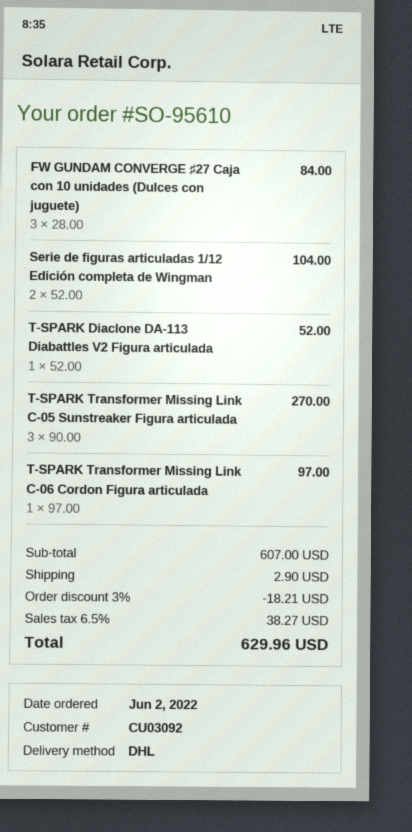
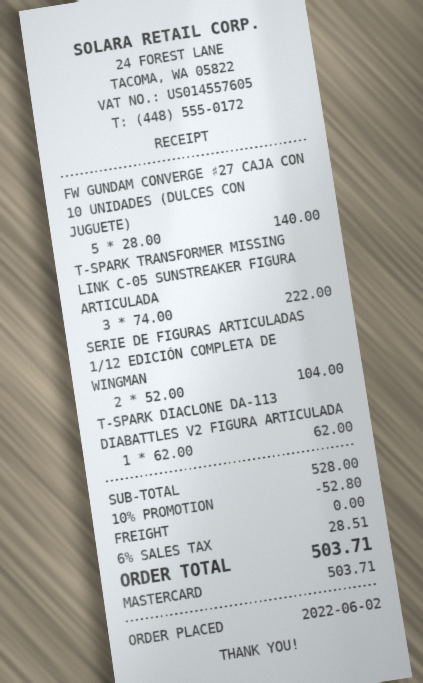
FW GUNDAM CONVERGE ♯27 Caja con 10 unidades (Dulces con juguete): 3 x 28.00 = 84.00 -> 5 x 28.00 = 140.00
T-SPARK Diaclone DA-113 Diabattles V2 Figura articulada: 1 x 52.00 = 52.00 -> 1 x 62.00 = 62.00
T-SPARK Transformer Missing Link C-05 Sunstreaker Figura articulada: 3 x 90.00 = 270.00 -> 3 x 74.00 = 222.00
T-SPARK Transformer Missing Link C-06 Cordon Figura articulada: 1 x 97.00 = 97.00 -> none
subtotal: 607.00 -> 528.00
discount: 3% = 18.21 -> 10% = 52.80
shipping: 2.90 -> 0.00
tax: 6.5% = 38.27 -> 6% = 28.51
total: 629.96 -> 503.71

